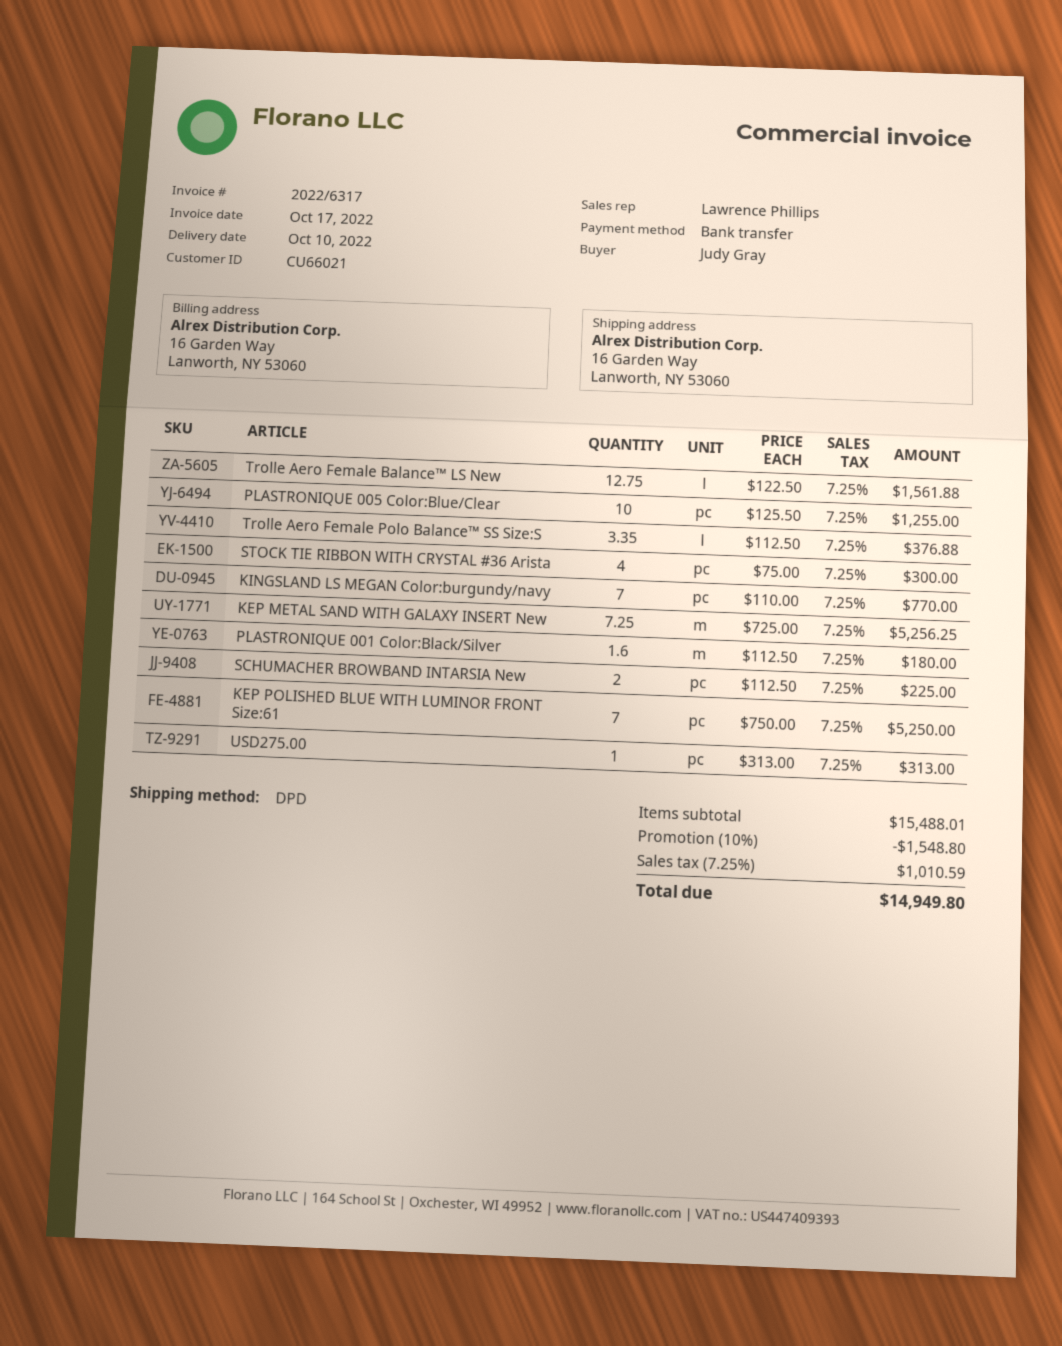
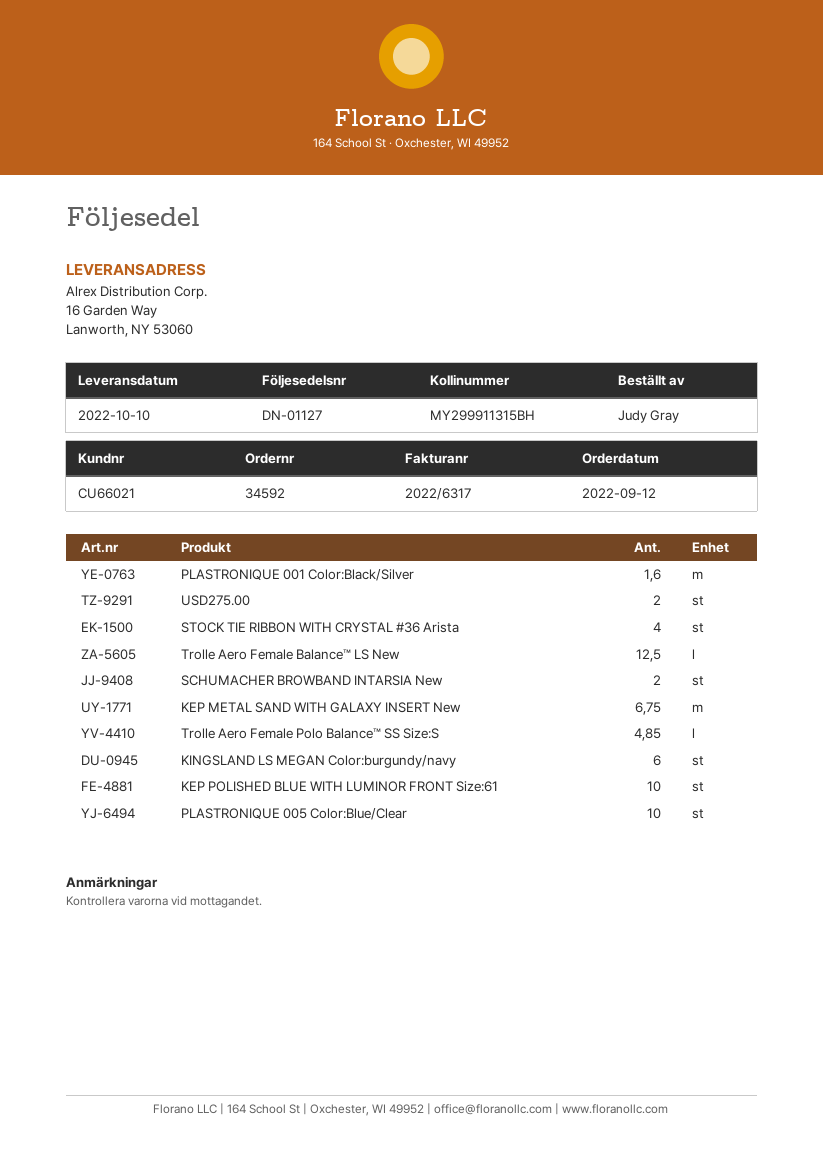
Trolle Aero Female Balance™ LS New: 12.75 -> 12.5
Trolle Aero Female Polo Balance™ SS Size:S: 3.35 -> 4.85
KINGSLAND LS MEGAN Color:burgundy/navy: 7 -> 6
KEP METAL SAND WITH GALAXY INSERT New: 7.25 -> 6.75
KEP POLISHED BLUE WITH LUMINOR FRONT Size:61: 7 -> 10
USD275.00: 1 -> 2

